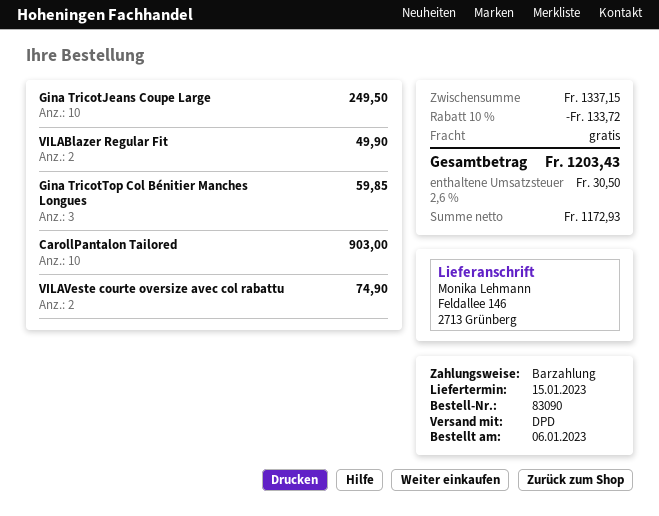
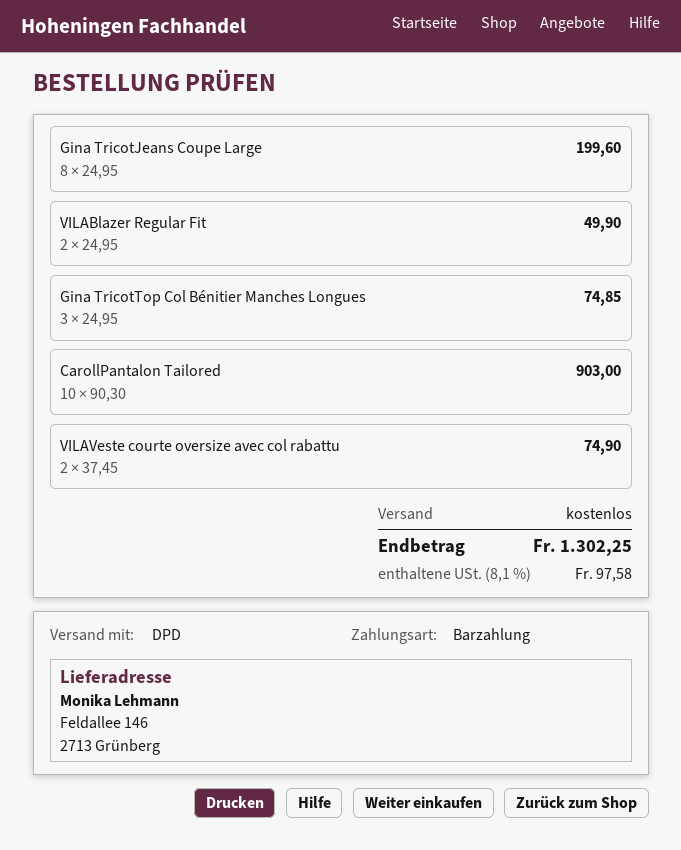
Gina TricotJeans Coupe Large: 10 for 249.50 -> 8 for 199.60
Gina TricotTop Col Bénitier Manches Longues: 3 for 59.85 -> 3 for 74.85
discount: 10% = 133.72 -> none
tax: 2.6% = 30.50 -> 8.1% = 97.58
total: 1203.43 -> 1302.25

